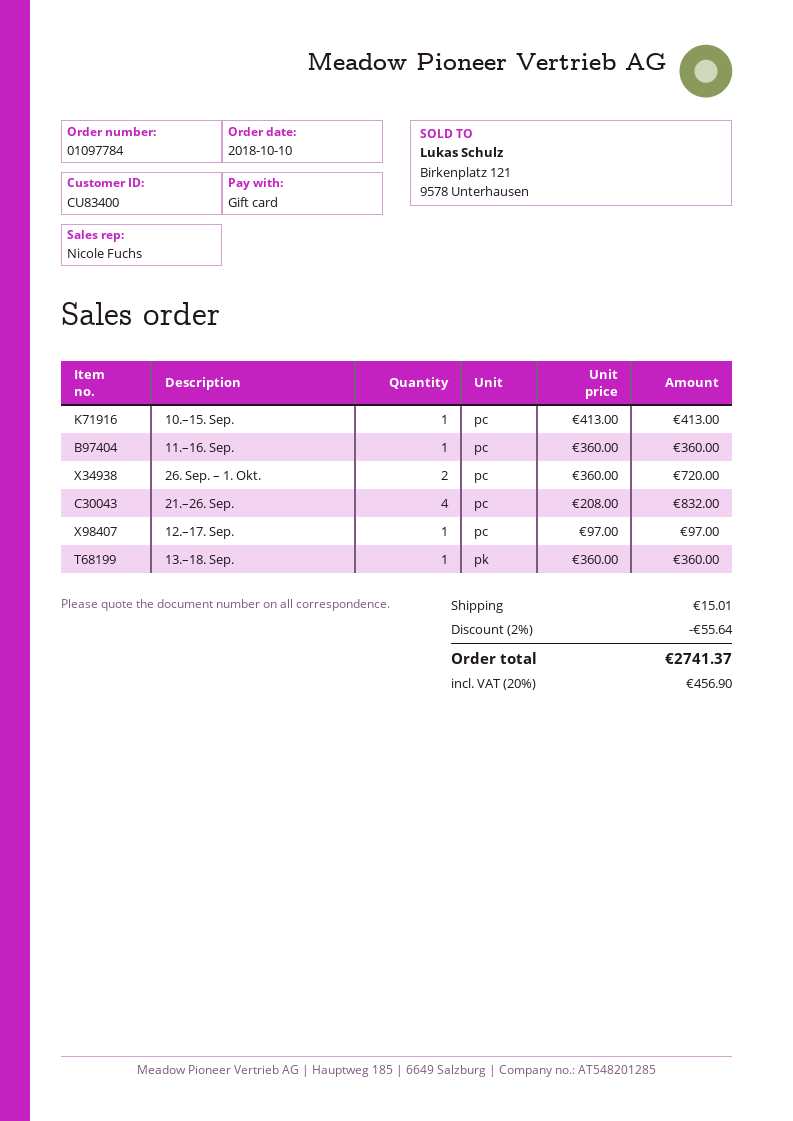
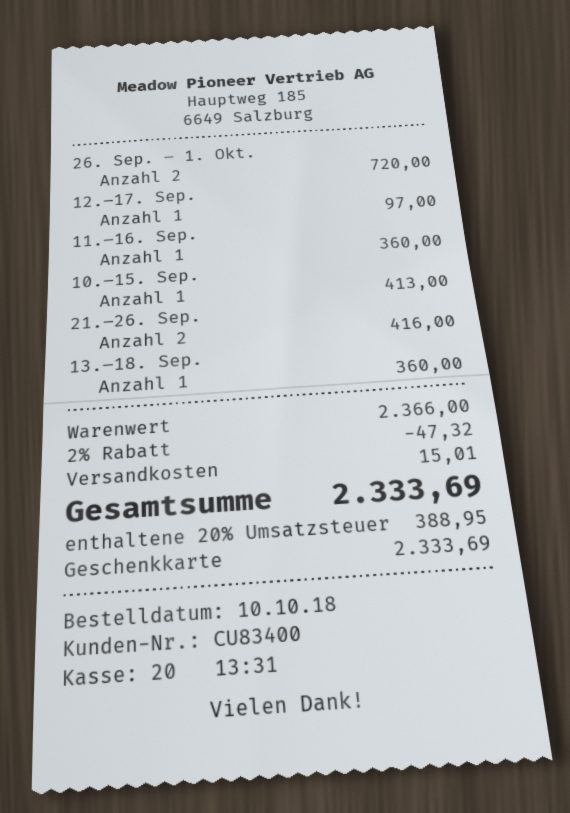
21.–26. Sep.: 4 for 832.00 -> 2 for 416.00
discount: 2% = 55.64 -> 2% = 47.32
tax: 20% = 456.90 -> 20% = 388.95
total: 2741.37 -> 2333.69

